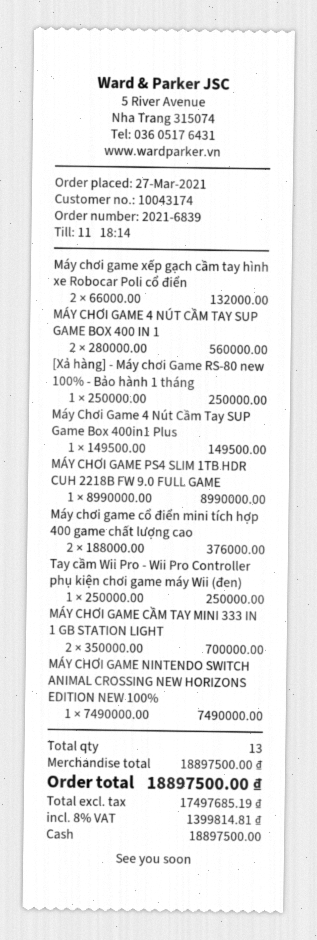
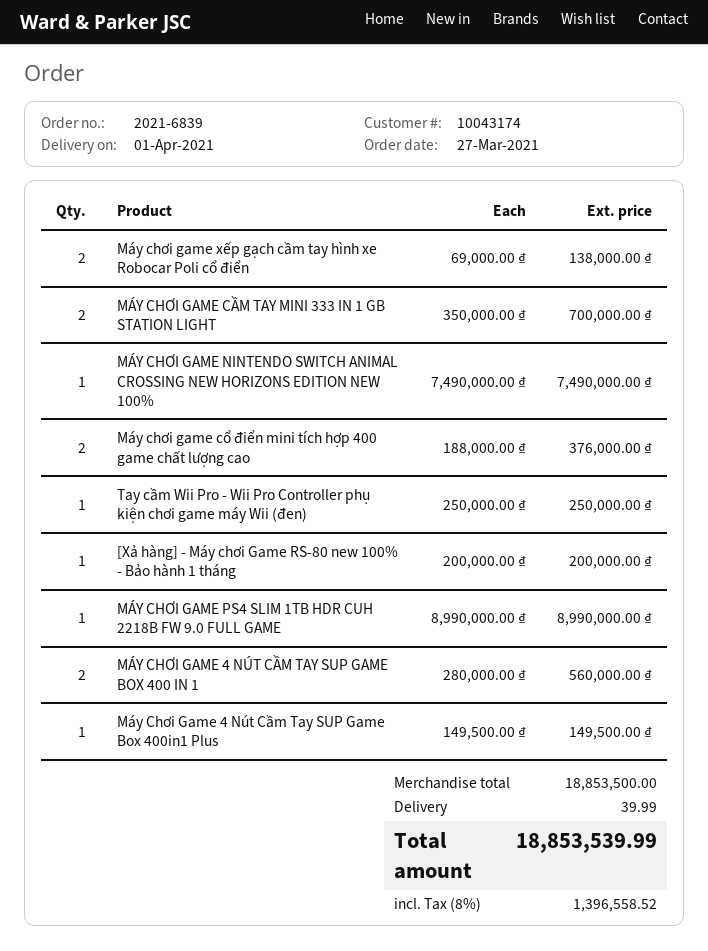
Máy chơi game xếp gạch cầm tay hình xe Robocar Poli cổ điển: 2 x 66000.00 = 132000.00 -> 2 x 69000.00 = 138000.00
[Xả hàng] - Máy chơi Game RS-80 new 100% - Bảo hành 1 tháng: 1 x 250000.00 = 250000.00 -> 1 x 200000.00 = 200000.00
subtotal: 18897500.00 -> 18853500.00
shipping: none -> 39.99
tax: 8% = 1399814.81 -> 8% = 1396558.52
total: 18897500.00 -> 18853539.99

